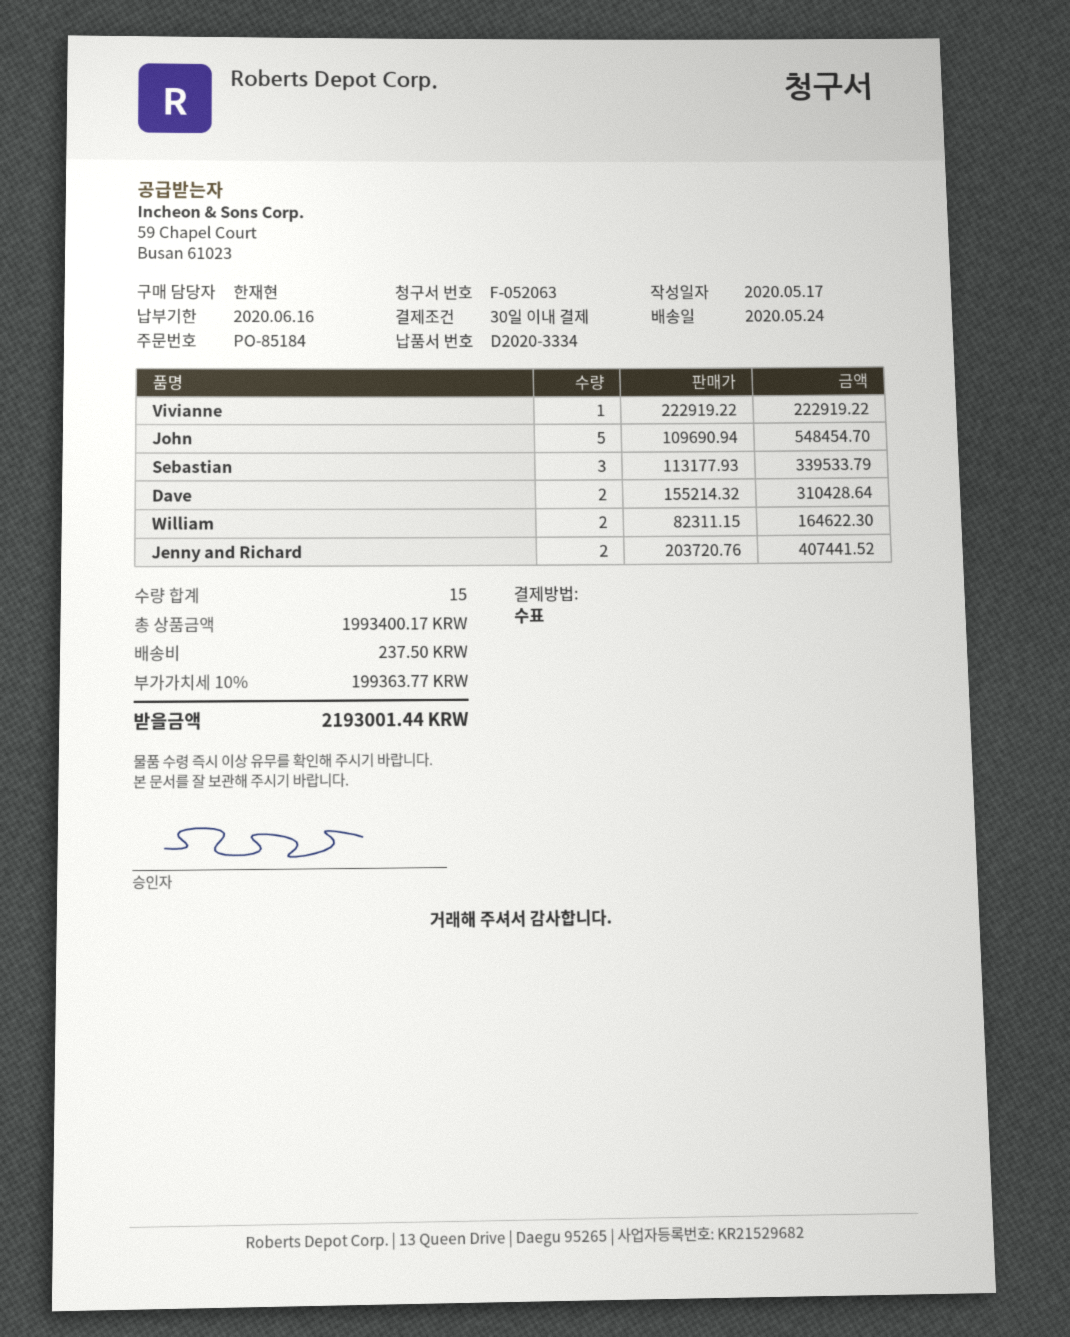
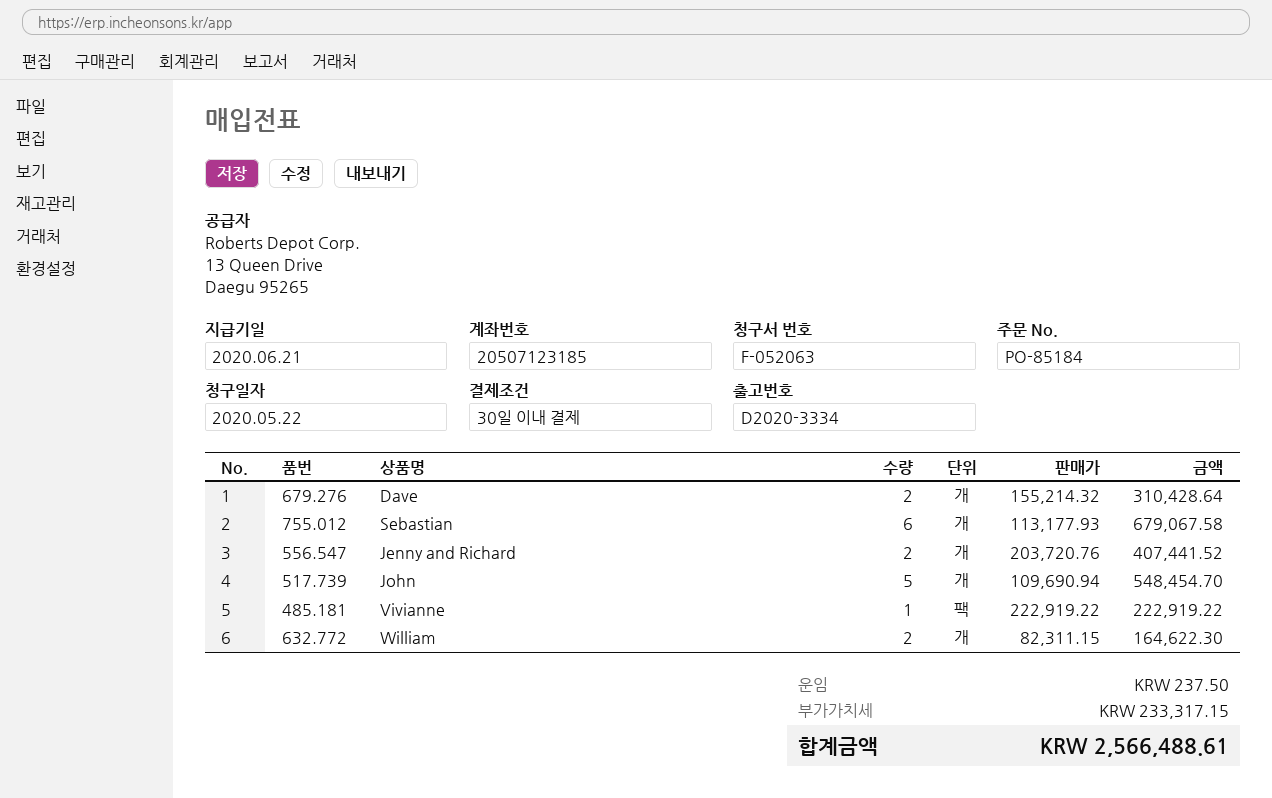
invoice date: 2020-05-17 -> 2020-05-22
due date: 2020-06-16 -> 2020-06-21
Sebastian: 3 x 113177.93 = 339533.79 -> 6 x 113177.93 = 679067.58
tax: 199363.77 -> 233317.15
total: 2193001.44 -> 2566488.61

